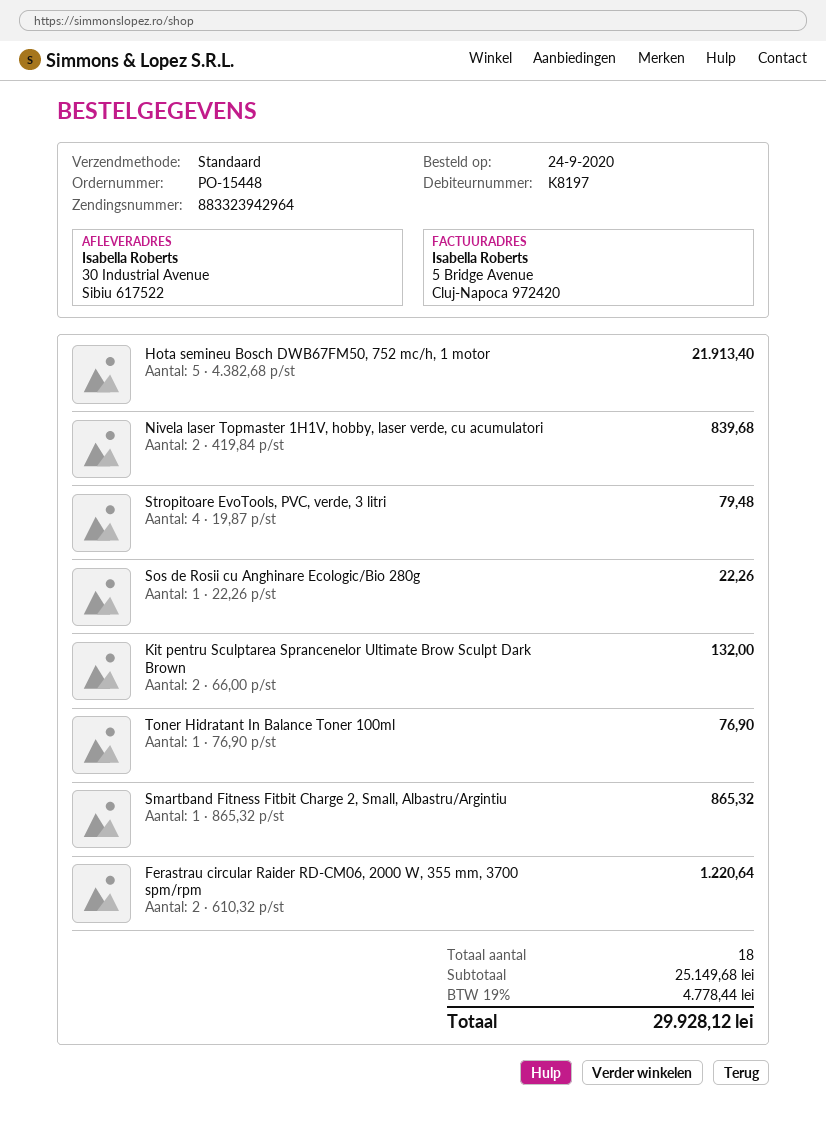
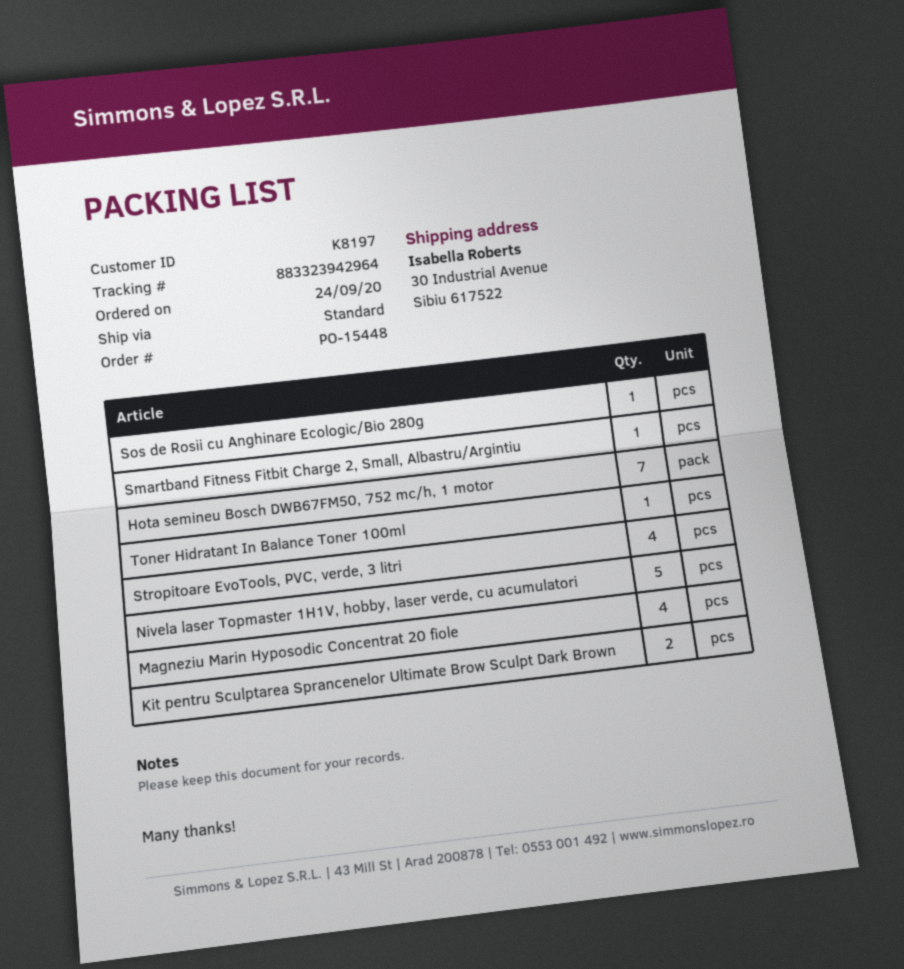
Hota semineu Bosch DWB67FM50, 752 mc/h, 1 motor: 5 -> 7
Nivela laser Topmaster 1H1V, hobby, laser verde, cu acumulatori: 2 -> 5
Ferastrau circular Raider RD-CM06, 2000 W, 355 mm, 3700 spm/rpm: 2 -> none
Magneziu Marin Hyposodic Concentrat 20 fiole: none -> 4

